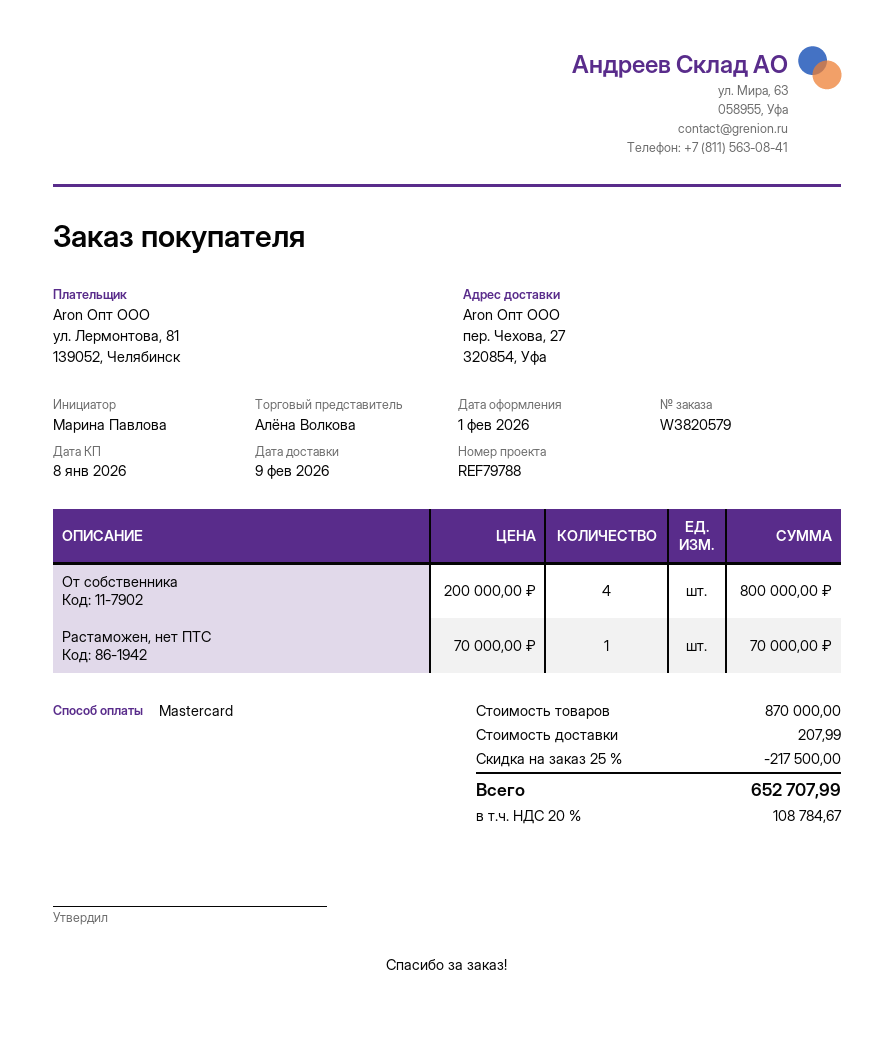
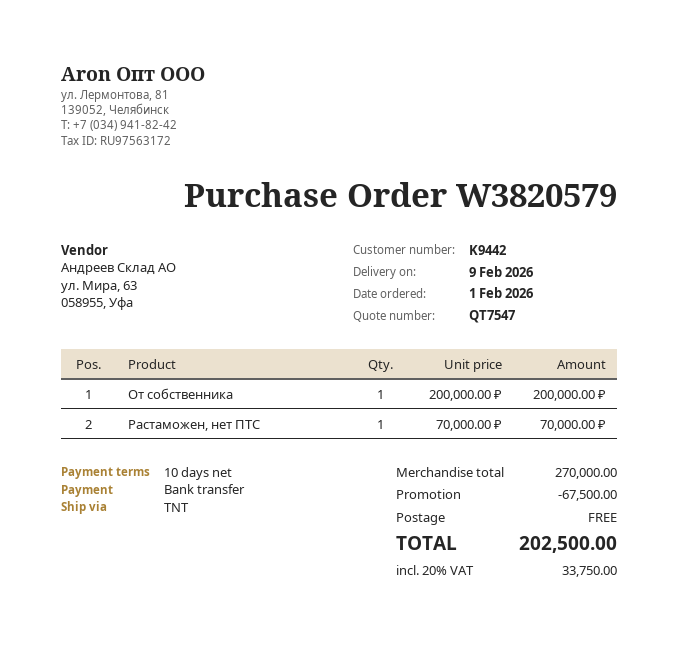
payment method: Mastercard -> bank transfer
От собственника: 4 x 200000.00 = 800000.00 -> 1 x 200000.00 = 200000.00
subtotal: 870000.00 -> 270000.00
discount: 217500.00 -> 67500.00
shipping: 207.99 -> 0.00
tax: 20% = 108784.67 -> 20% = 33750.00
total: 652707.99 -> 202500.00

